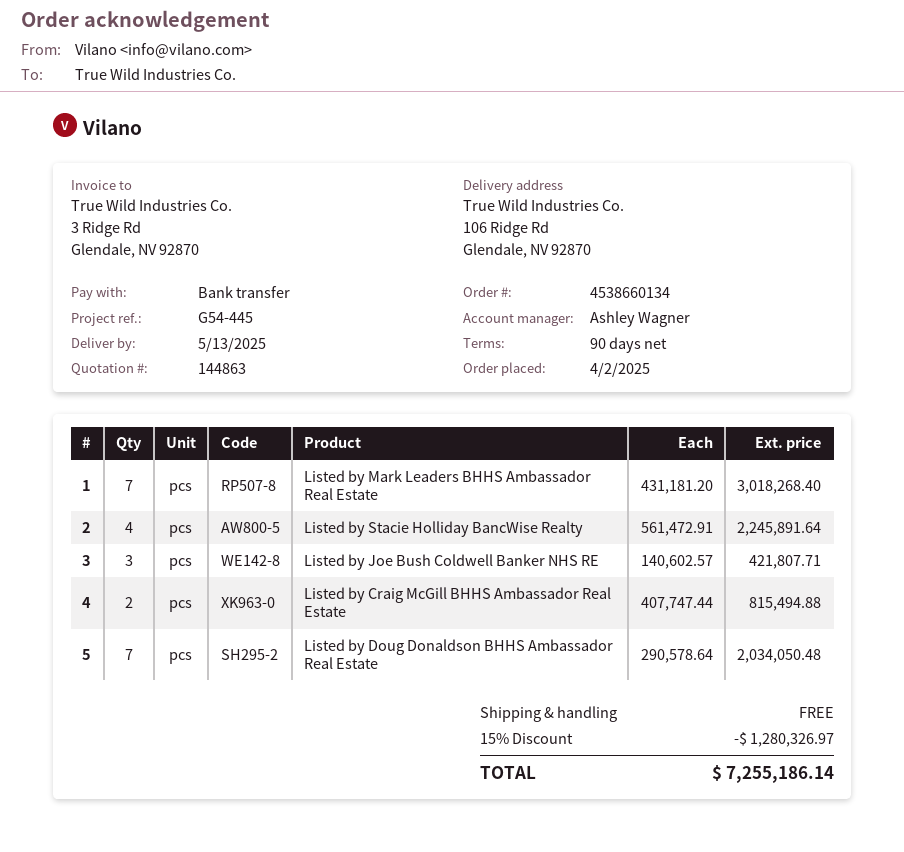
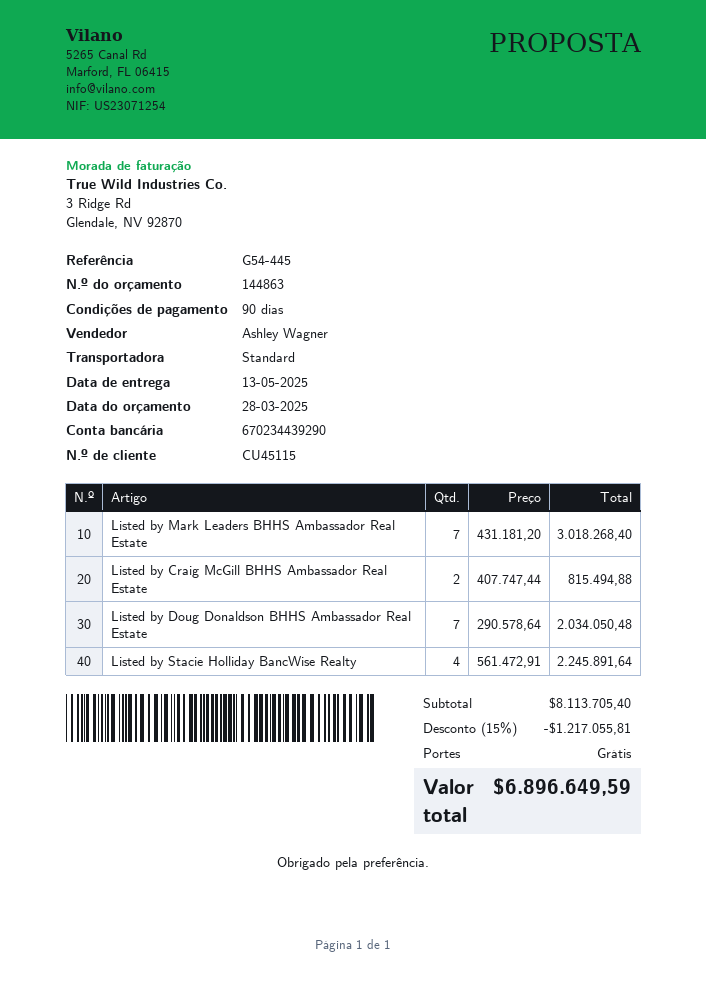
Listed by Joe Bush Coldwell Banker NHS RE: 3 x 140602.57 = 421807.71 -> none
discount: 15% = 1280326.97 -> 15% = 1217055.81
total: 7255186.14 -> 6896649.59

